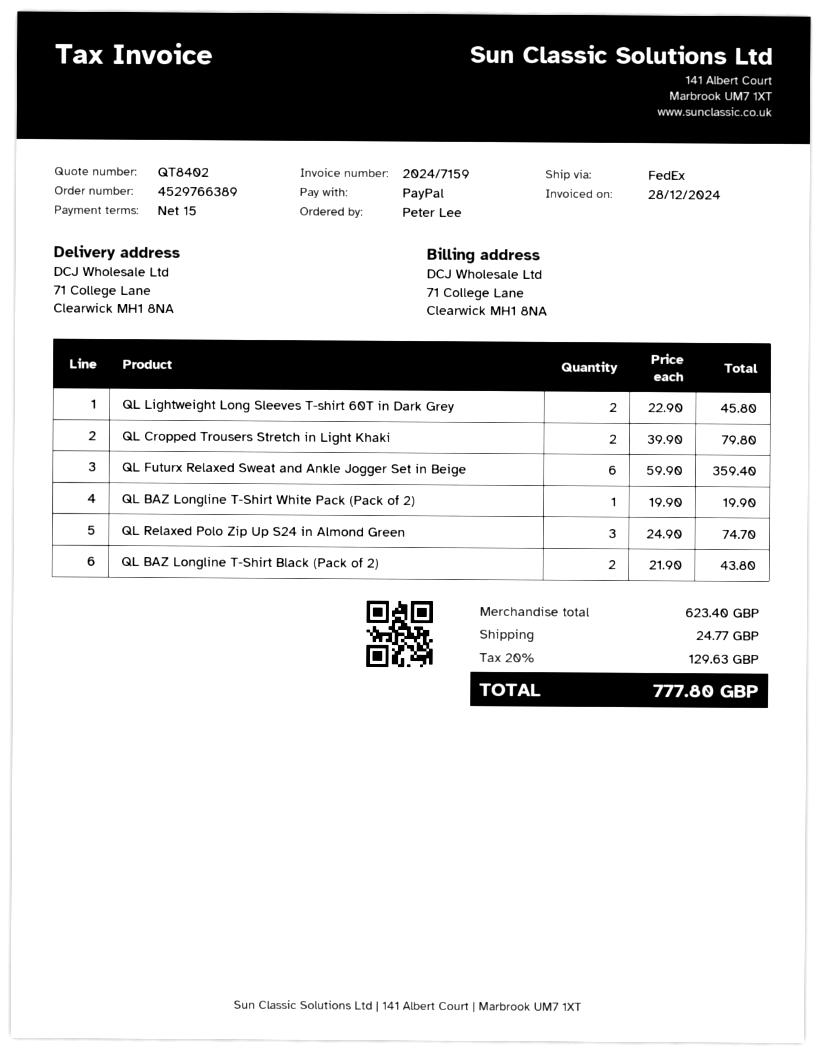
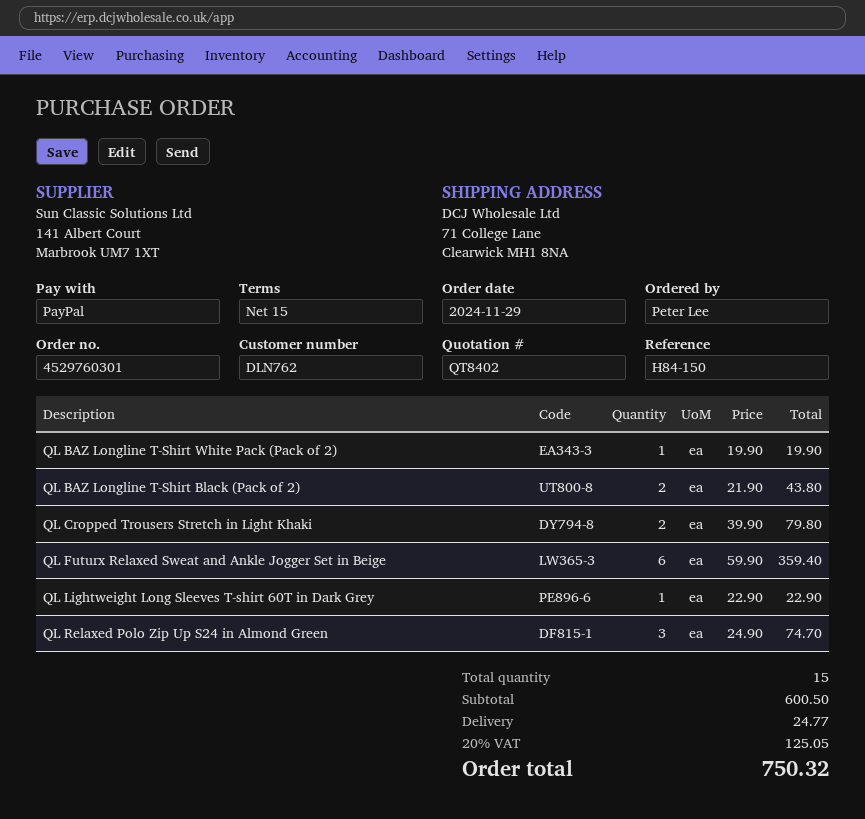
order number: 4529766389 -> 4529760301
QL Lightweight Long Sleeves T-shirt 60T in Dark Grey: 2 x 22.90 = 45.80 -> 1 x 22.90 = 22.90
subtotal: 623.40 -> 600.50
tax: 20% = 129.63 -> 20% = 125.05
total: 777.80 -> 750.32

